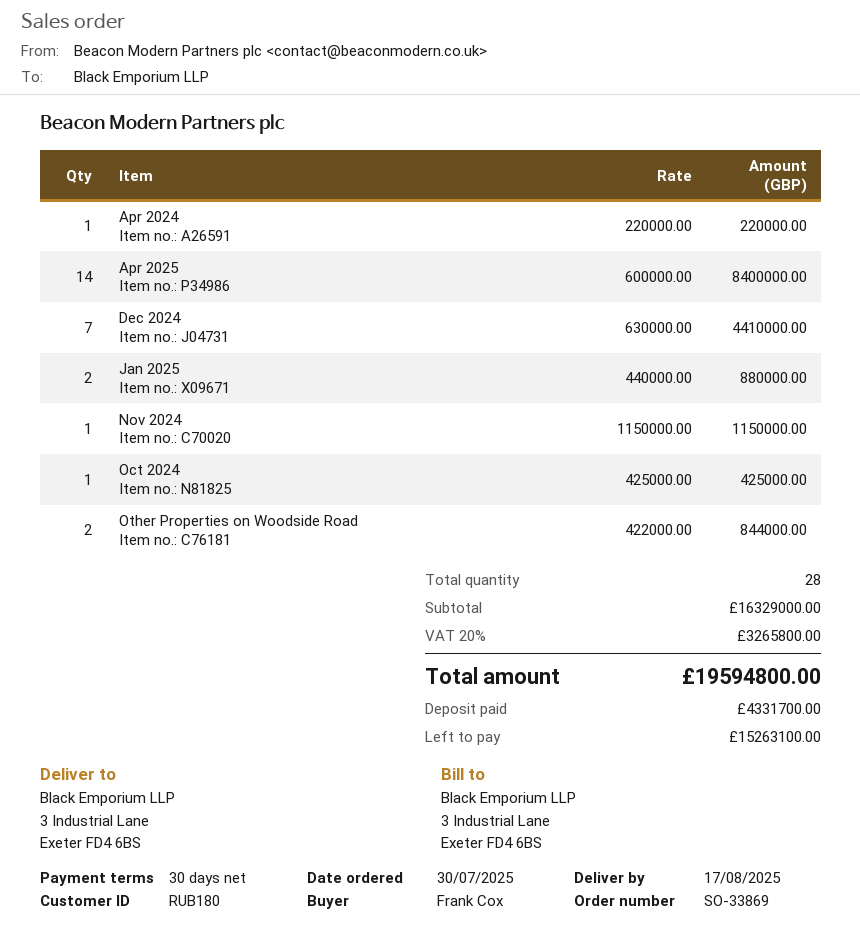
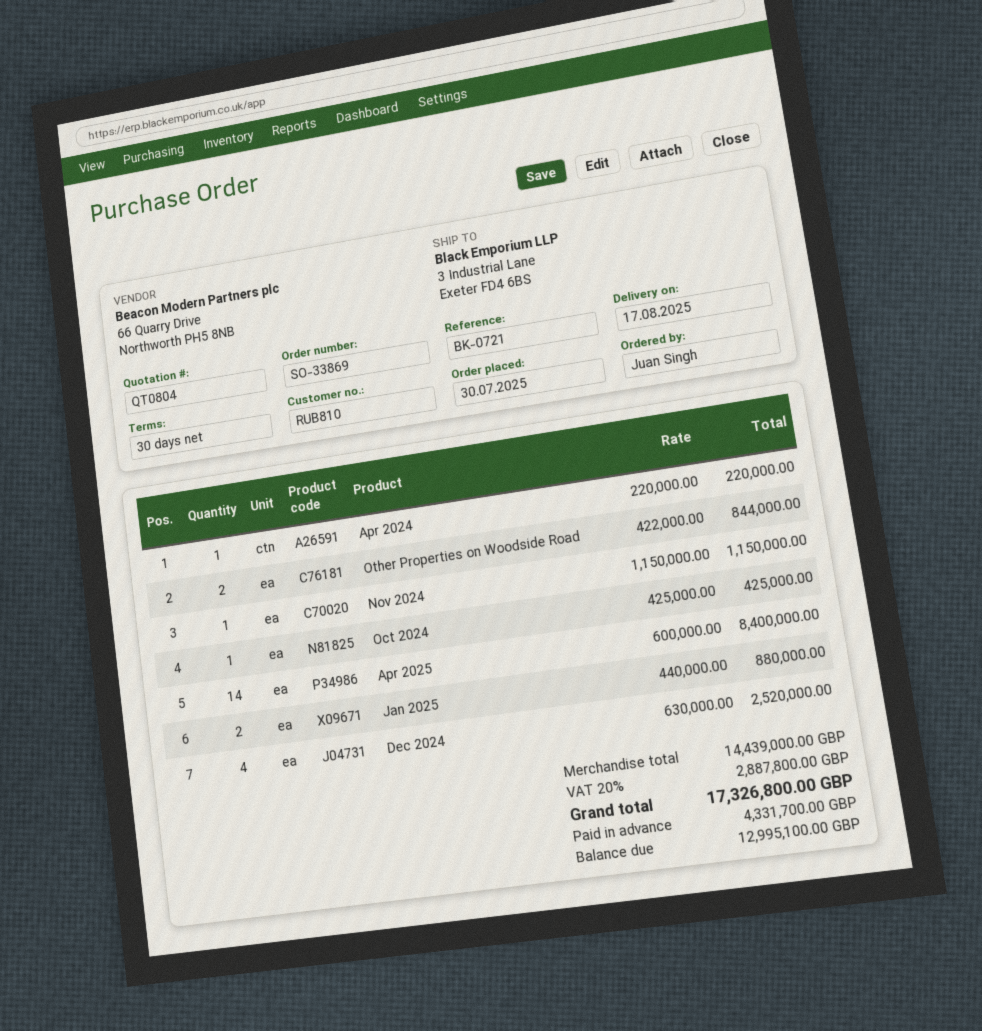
customer number: RUB180 -> RUB810
ordered by: Frank Cox -> Juan Singh
Dec 2024: 7 x 630000.00 = 4410000.00 -> 4 x 630000.00 = 2520000.00
subtotal: 16329000.00 -> 14439000.00
tax: 20% = 3265800.00 -> 20% = 2887800.00
total: 19594800.00 -> 17326800.00
balance: 15263100.00 -> 12995100.00

